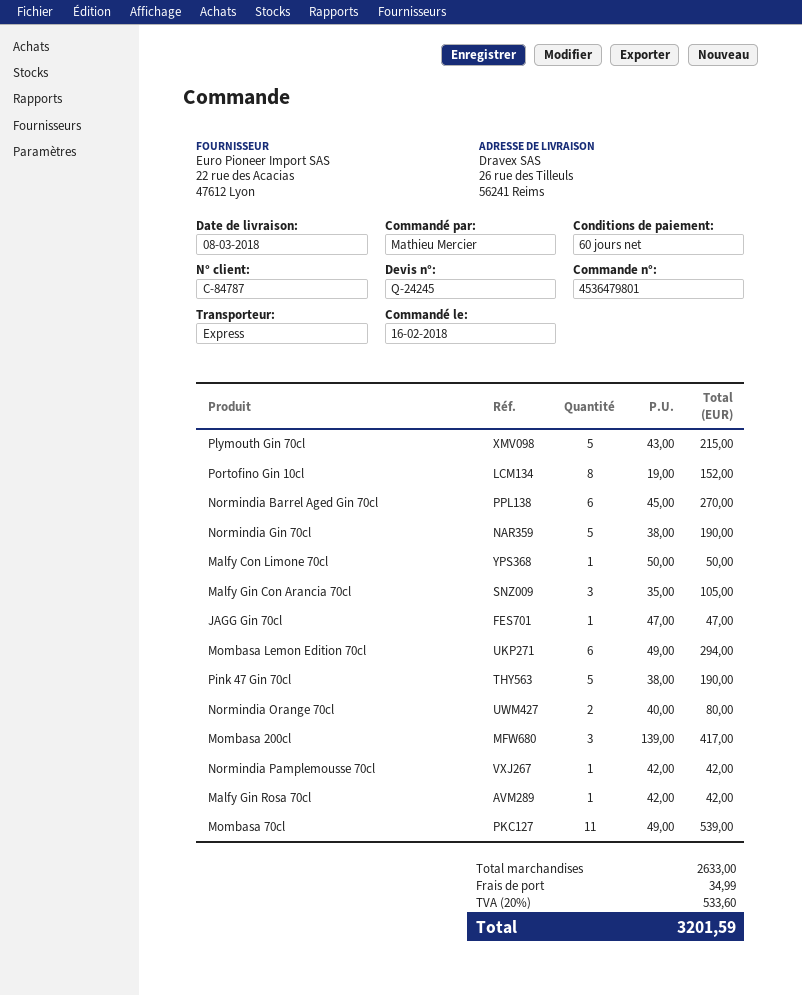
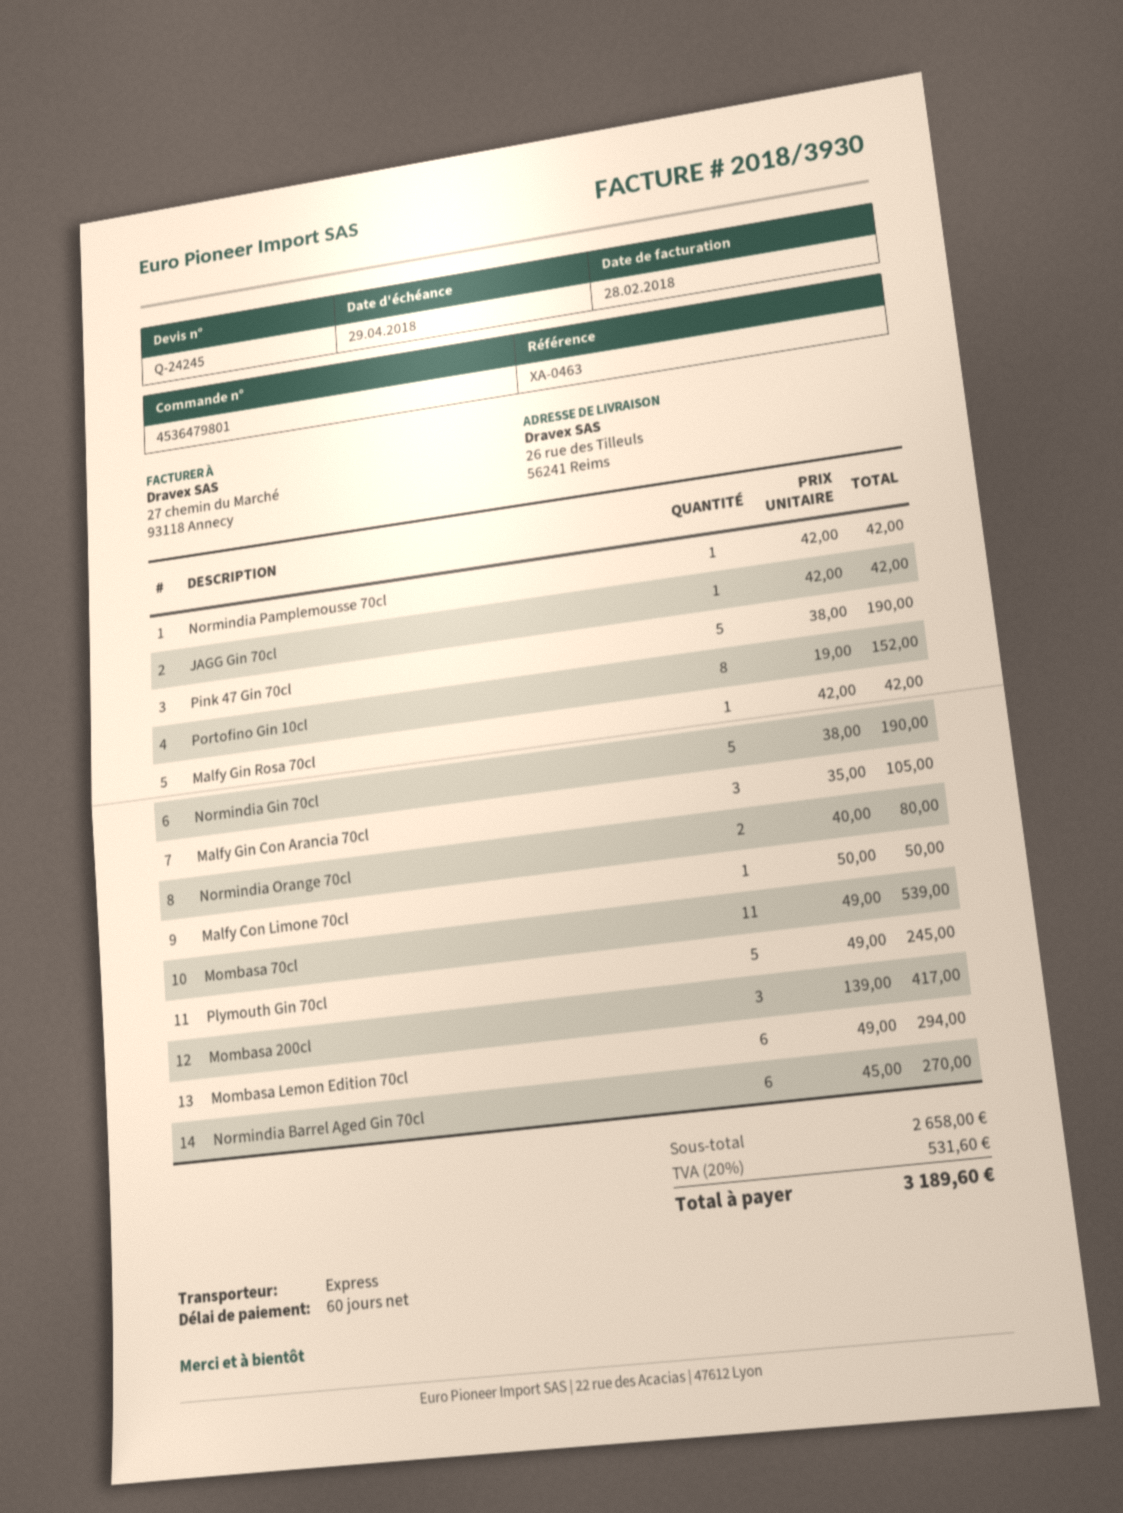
Plymouth Gin 70cl: 5 x 43.00 = 215.00 -> 5 x 49.00 = 245.00
JAGG Gin 70cl: 1 x 47.00 = 47.00 -> 1 x 42.00 = 42.00
subtotal: 2633.00 -> 2658.00
shipping: 34.99 -> none
tax: 20% = 533.60 -> 20% = 531.60
total: 3201.59 -> 3189.60

